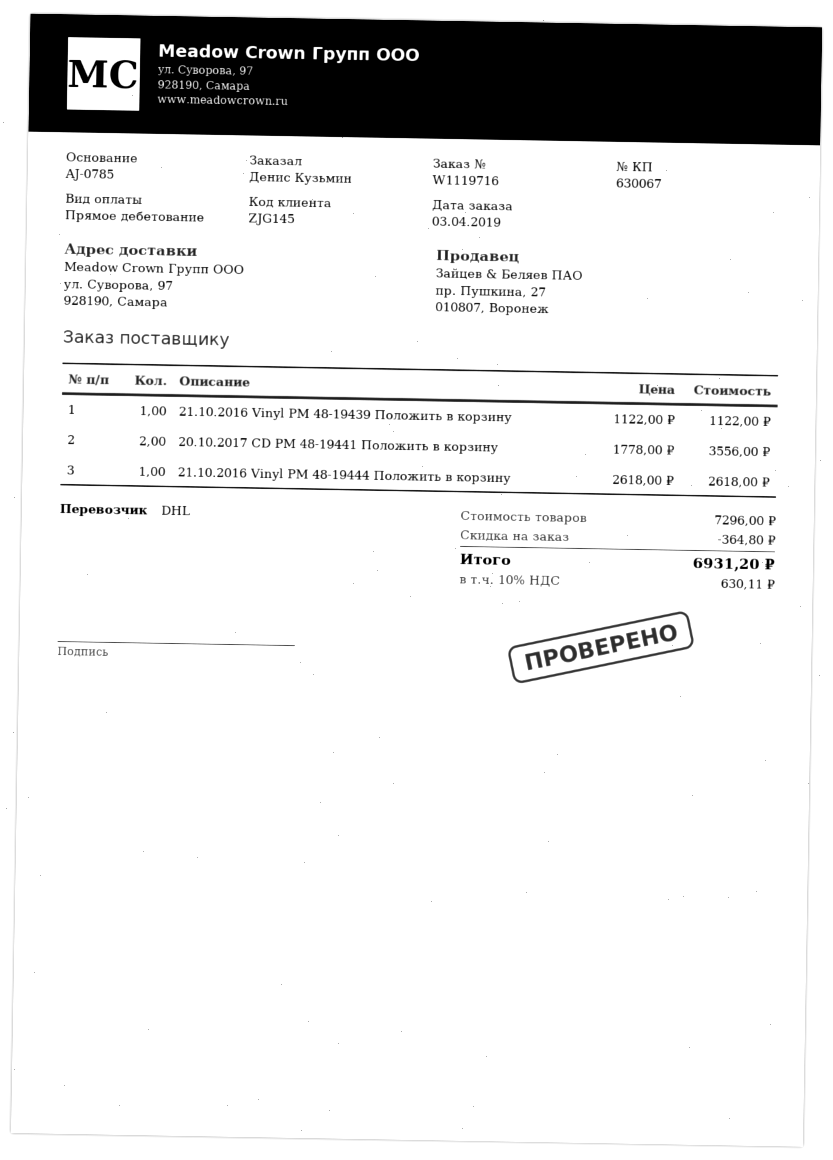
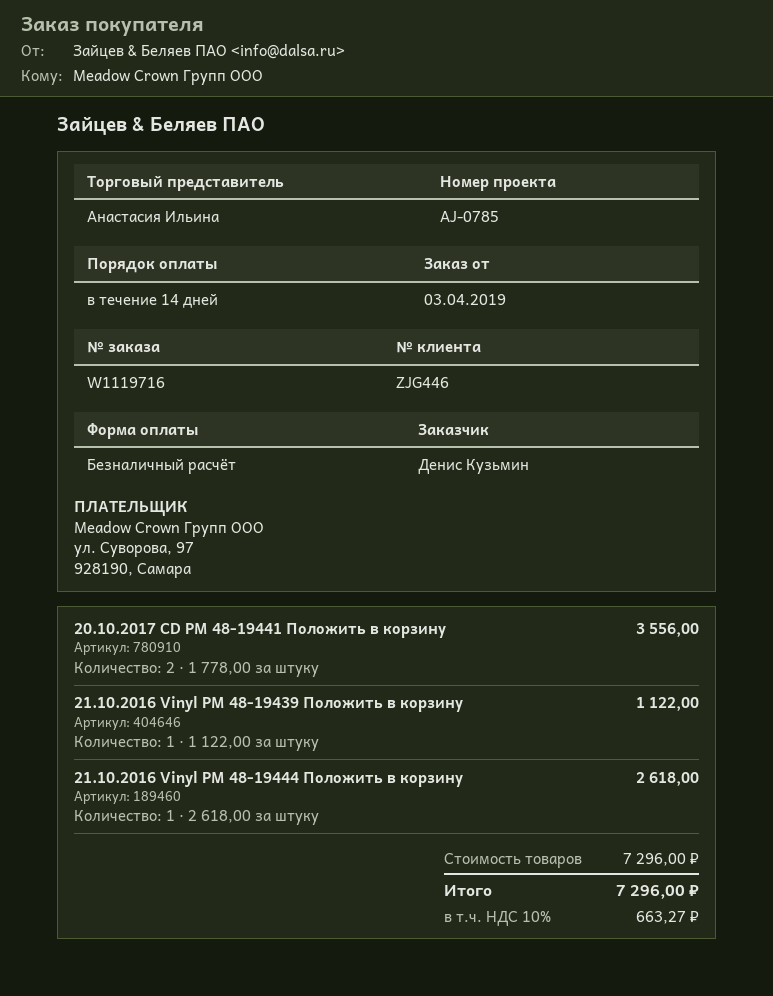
customer number: ZJG145 -> ZJG446
payment method: direct debit -> bank transfer
discount: 364.80 -> none
tax: 10% = 630.11 -> 10% = 663.27
total: 6931.20 -> 7296.00

